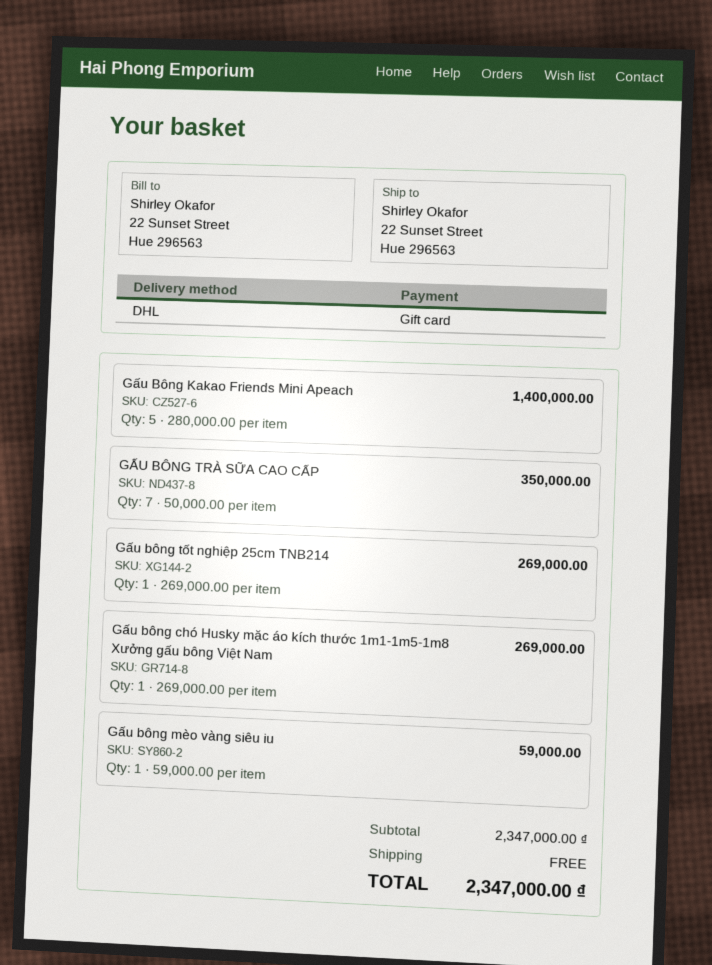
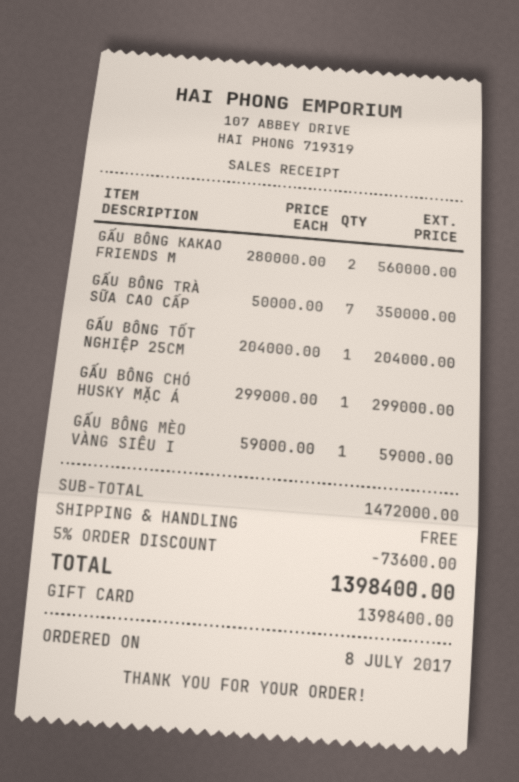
Gấu Bông Kakao Friends Mini Apeach: 5 x 280000.00 = 1400000.00 -> 2 x 280000.00 = 560000.00
Gấu bông tốt nghiệp 25cm TNB214: 1 x 269000.00 = 269000.00 -> 1 x 204000.00 = 204000.00
Gấu bông chó Husky mặc áo kích thước 1m1-1m5-1m8 Xưởng gấu bông Việt Nam: 1 x 269000.00 = 269000.00 -> 1 x 299000.00 = 299000.00
subtotal: 2347000.00 -> 1472000.00
discount: none -> 5% = 73600.00
total: 2347000.00 -> 1398400.00

